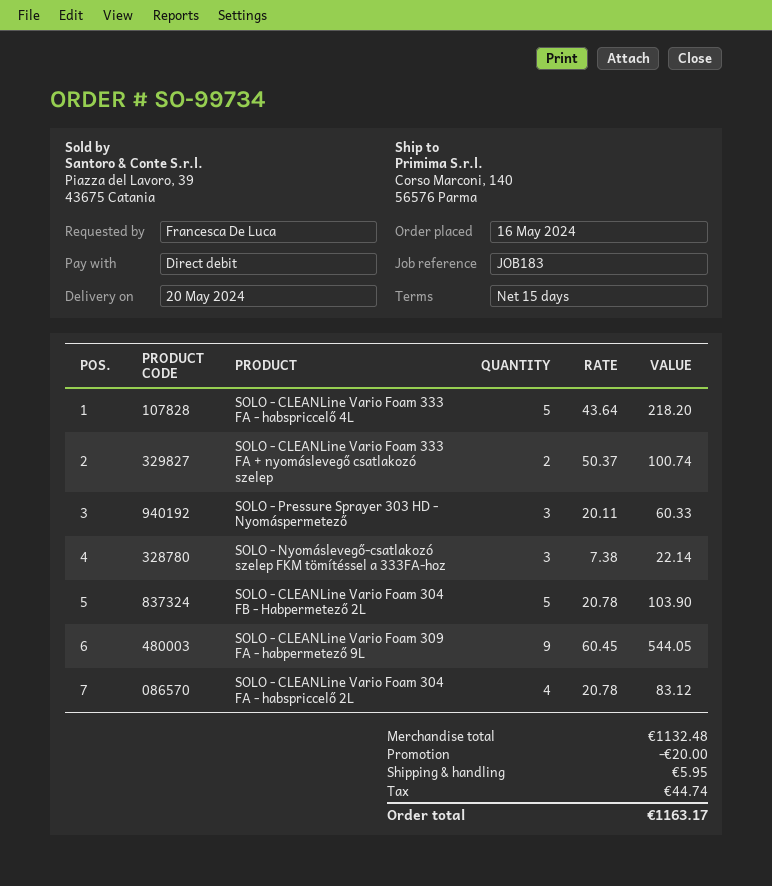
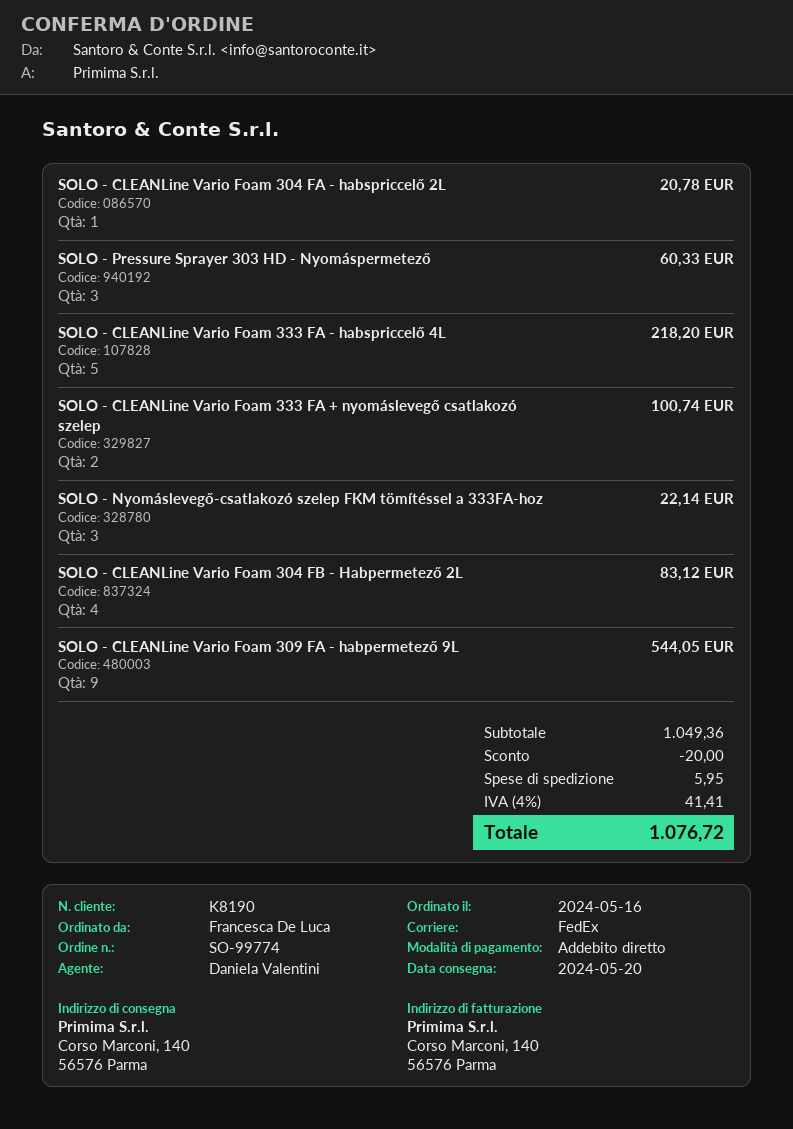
order number: SO-99734 -> SO-99774
SOLO - CLEANLine Vario Foam 304 FB - Habpermetező 2L: 5 for 103.90 -> 4 for 83.12
SOLO - CLEANLine Vario Foam 304 FA - habspriccelő 2L: 4 for 83.12 -> 1 for 20.78
subtotal: 1132.48 -> 1049.36
tax: 44.74 -> 41.41
total: 1163.17 -> 1076.72

